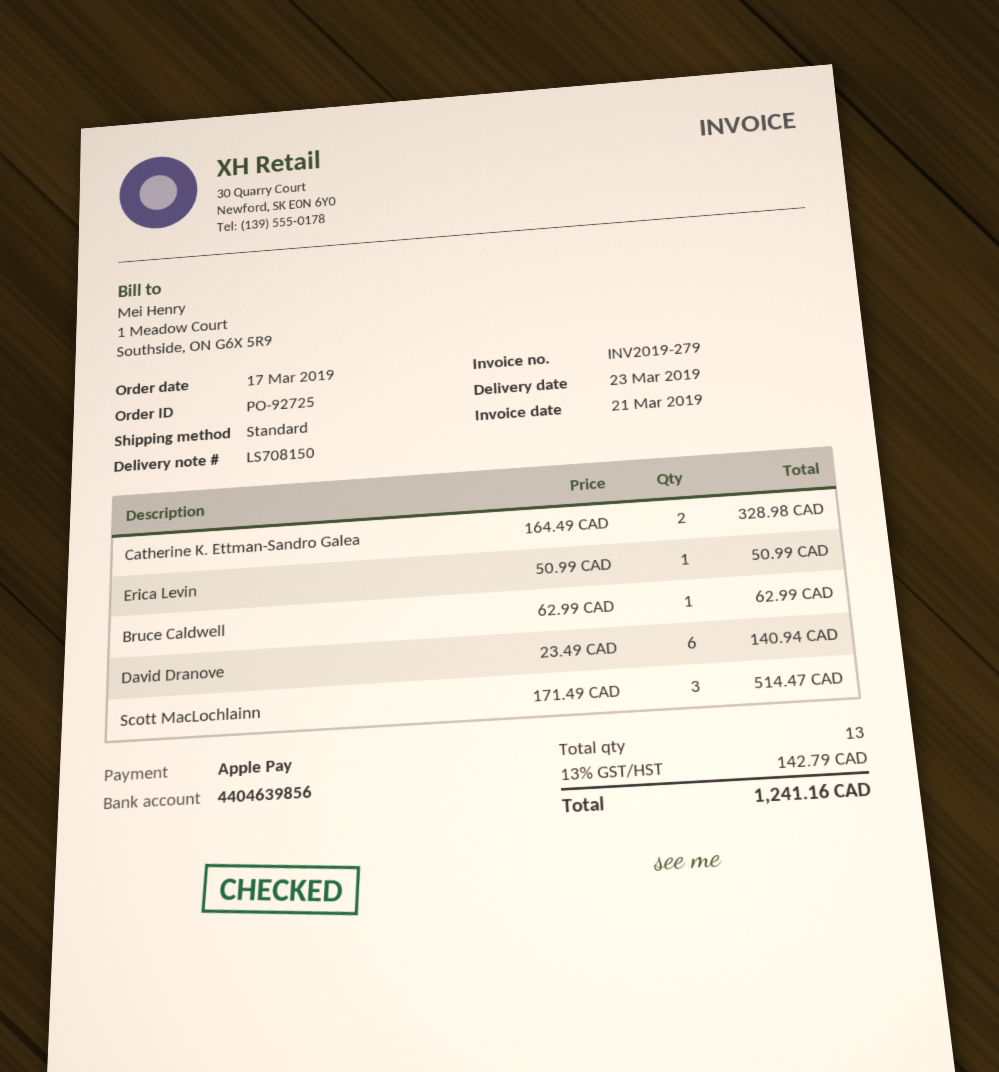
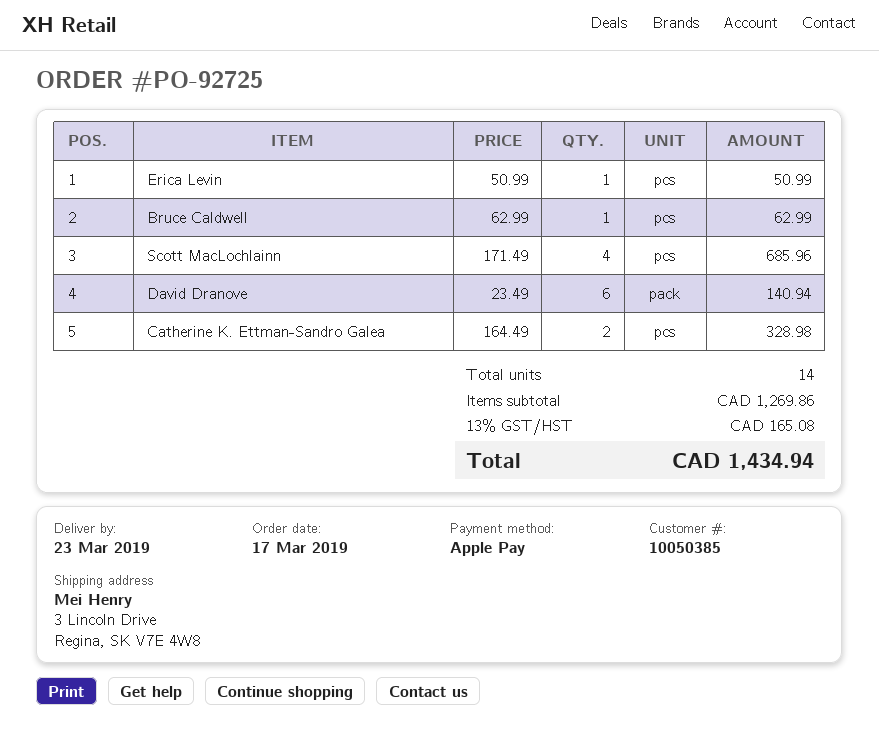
Scott MacLochlainn: 3 x 171.49 = 514.47 -> 4 x 171.49 = 685.96
total quantity: 13 -> 14
tax: 13% = 142.79 -> 13% = 165.08
total: 1241.16 -> 1434.94

